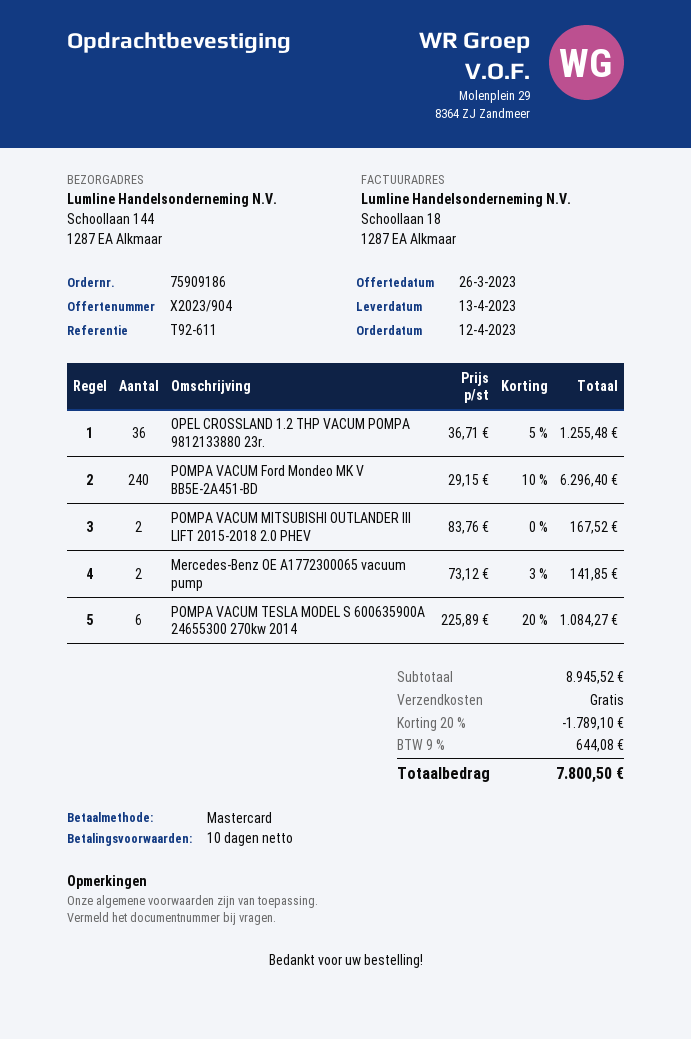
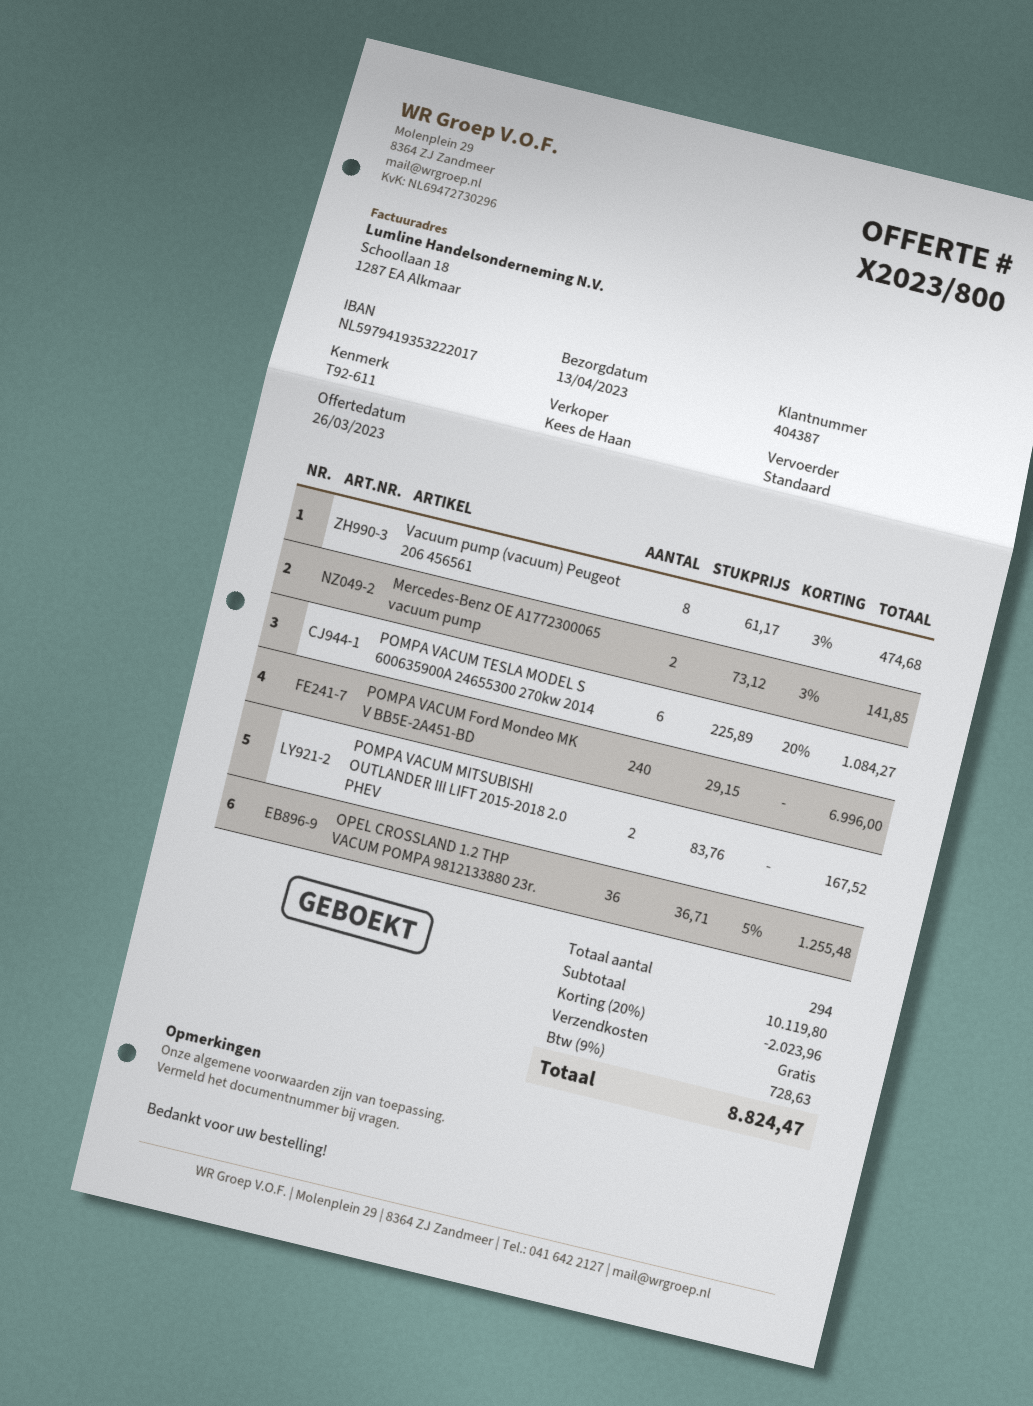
quote number: X2023/904 -> X2023/800
POMPA VACUM Ford Mondeo MK V BB5E-2A451-BD: 240 x 29.15 - 10% = 6296.40 -> 240 x 29.15 = 6996.00
Vacuum pump (vacuum) Peugeot 206 456561: none -> 8 x 61.17 - 3% = 474.68
subtotal: 8945.52 -> 10119.80
discount: 20% = 1789.10 -> 20% = 2023.96
tax: 9% = 644.08 -> 9% = 728.63
total: 7800.50 -> 8824.47

